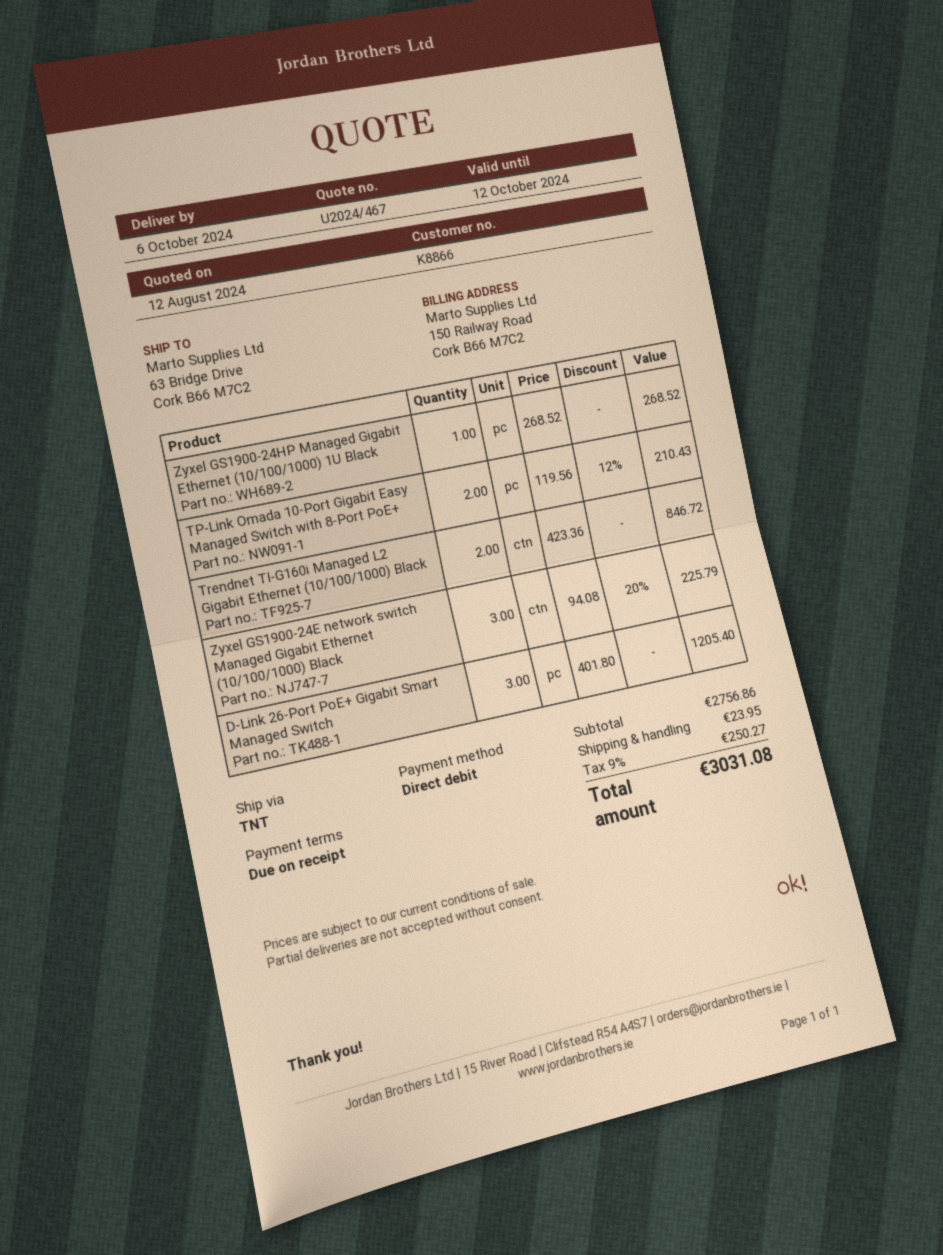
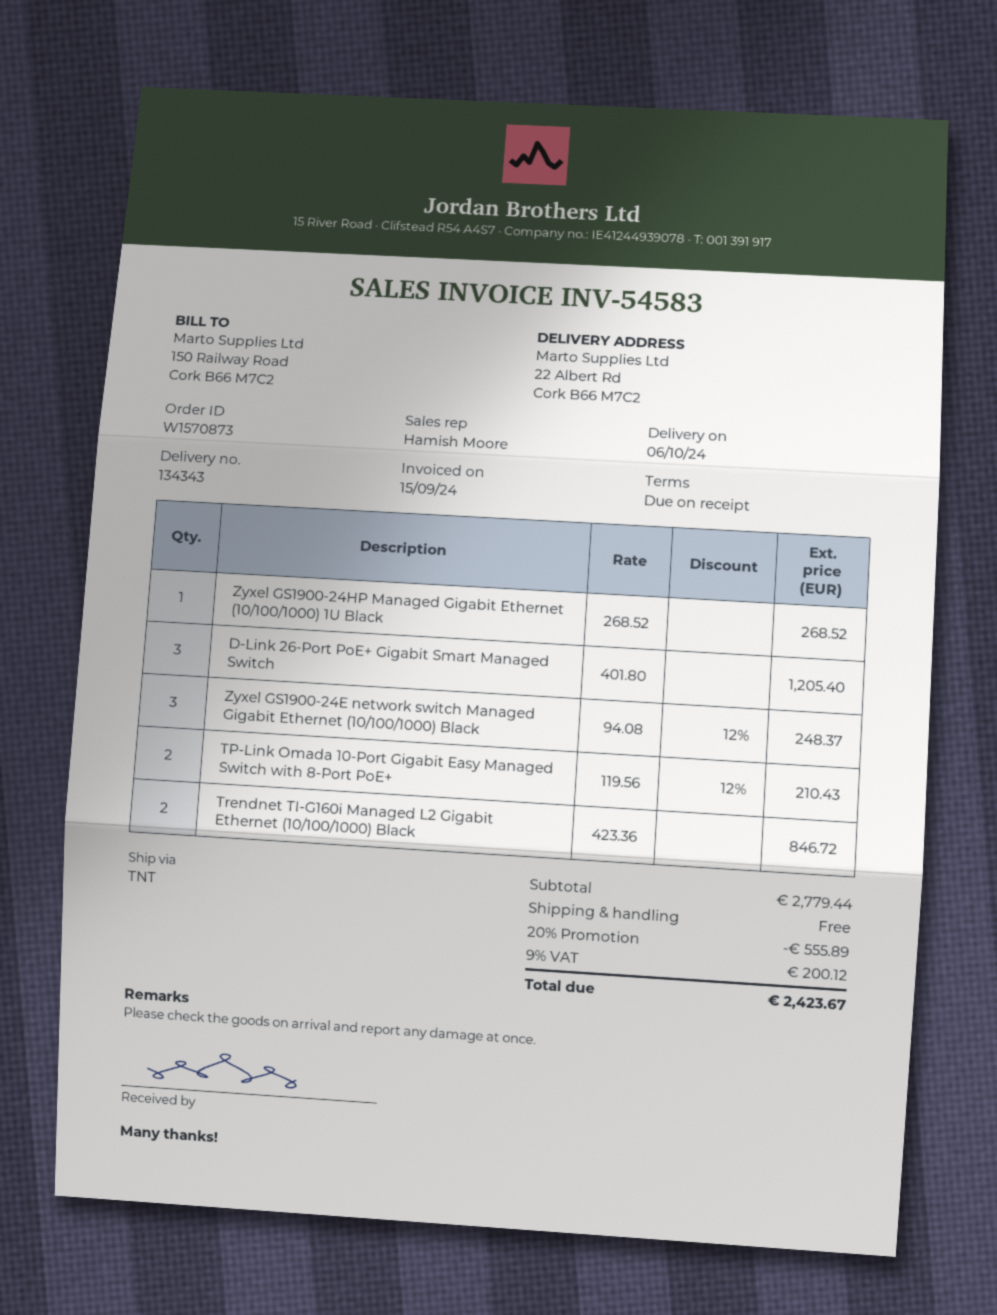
ship to: 63 Bridge Drive, Cork B66 M7C2 -> 22 Albert Rd, Cork B66 M7C2
Zyxel GS1900-24E network switch Managed Gigabit Ethernet (10/100/1000) Black: 3 x 94.08 - 20% = 225.79 -> 3 x 94.08 - 12% = 248.37
subtotal: 2756.86 -> 2779.44
discount: none -> 20% = 555.89
shipping: 23.95 -> 0.00
tax: 9% = 250.27 -> 9% = 200.12
total: 3031.08 -> 2423.67

